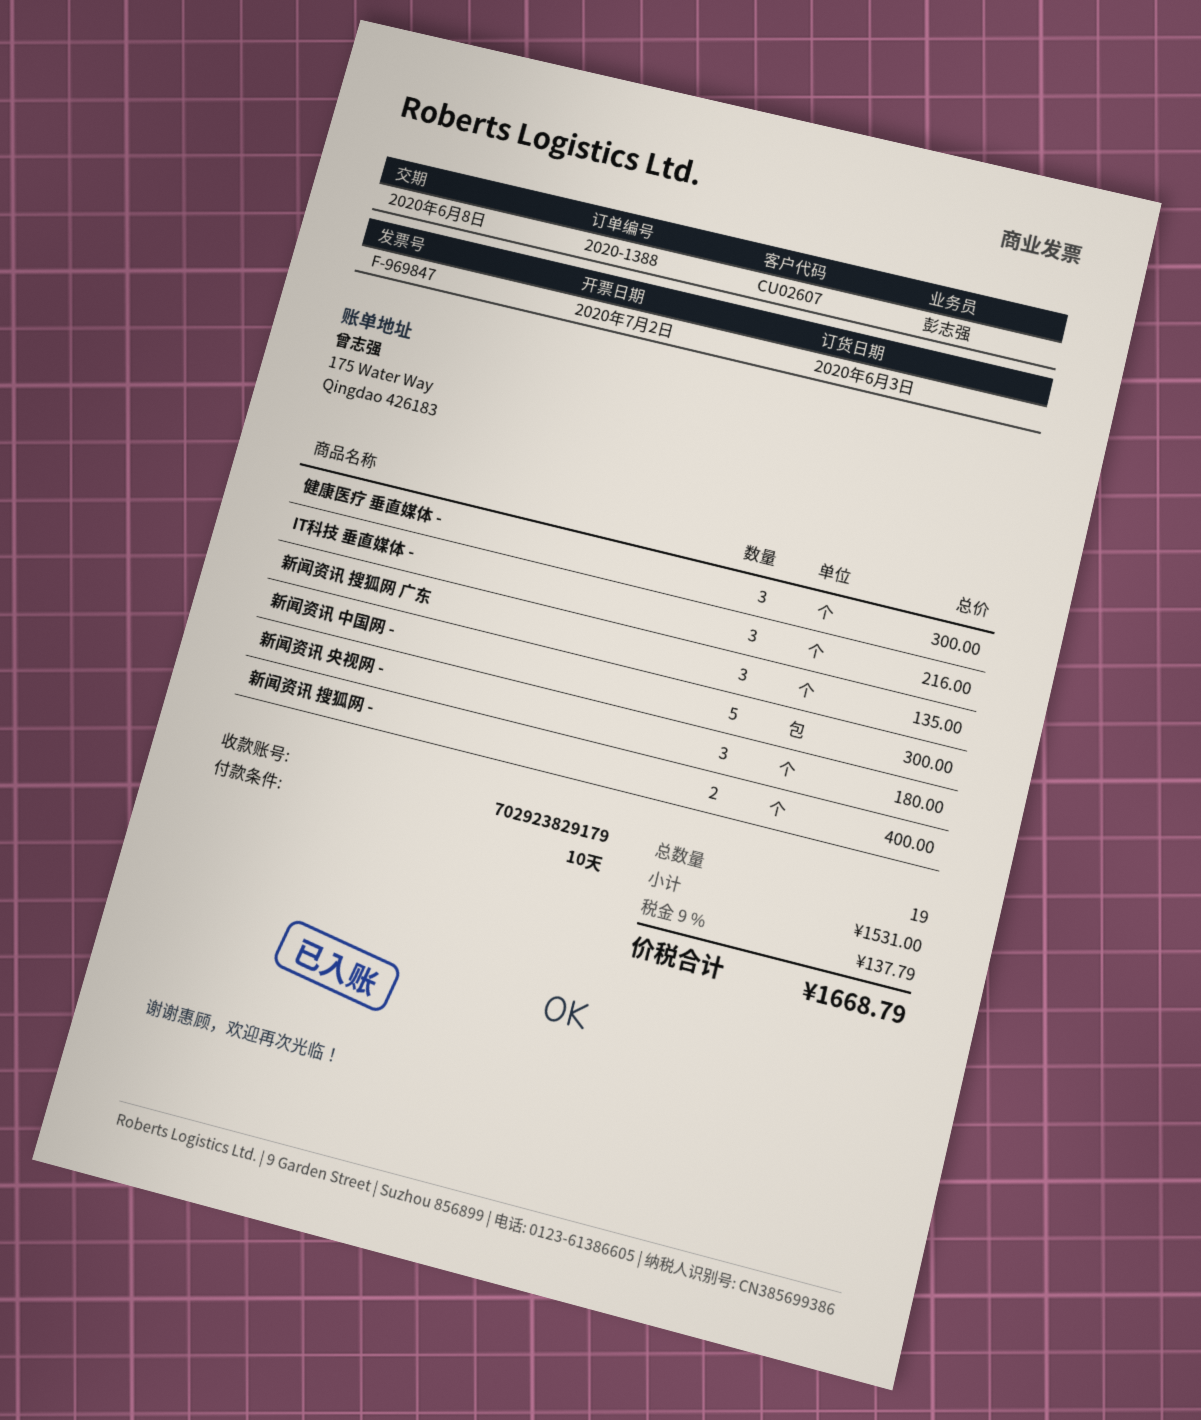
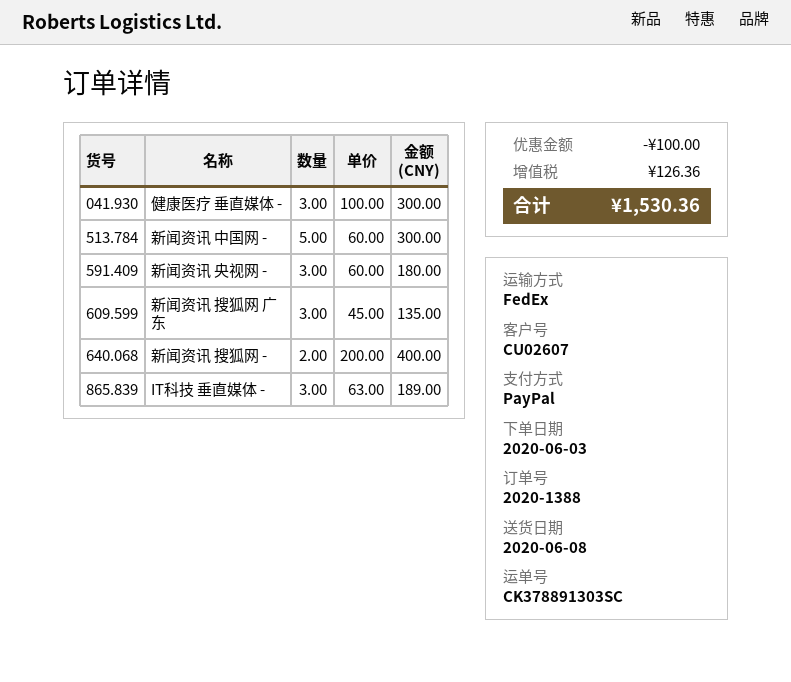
IT科技 垂直媒体 -: 3 for 216.00 -> 3 for 189.00
discount: none -> 100.00
tax: 137.79 -> 126.36
total: 1668.79 -> 1530.36

